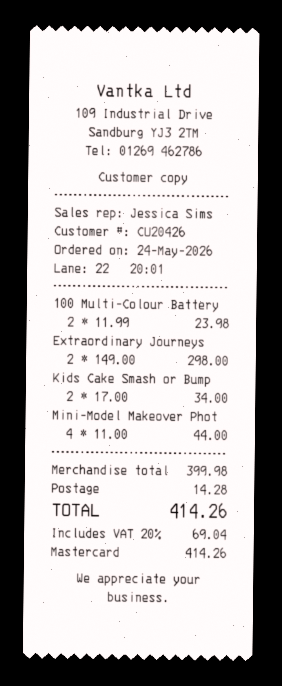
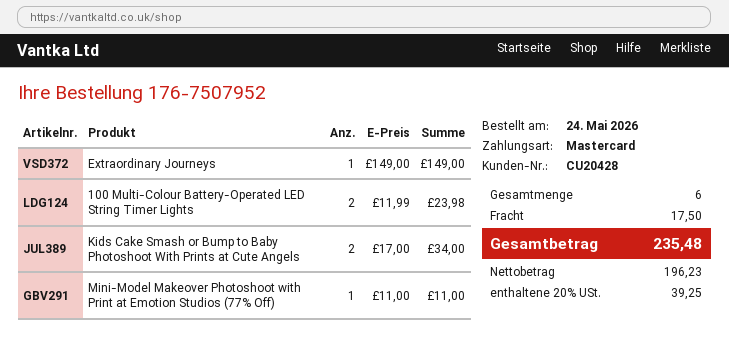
customer number: CU20426 -> CU20428
Extraordinary Journeys: 2 x 149.00 = 298.00 -> 1 x 149.00 = 149.00
Mini-Model Makeover Phot: 4 x 11.00 = 44.00 -> 1 x 11.00 = 11.00
shipping: 14.28 -> 17.50
tax: 20% = 69.04 -> 20% = 39.25
total: 414.26 -> 235.48

